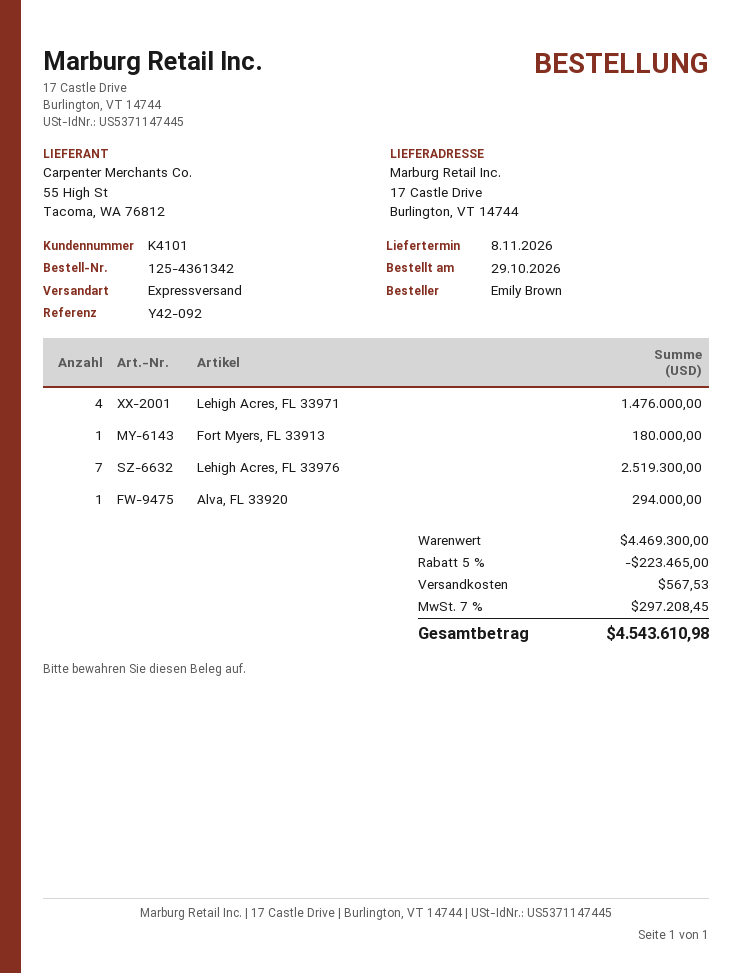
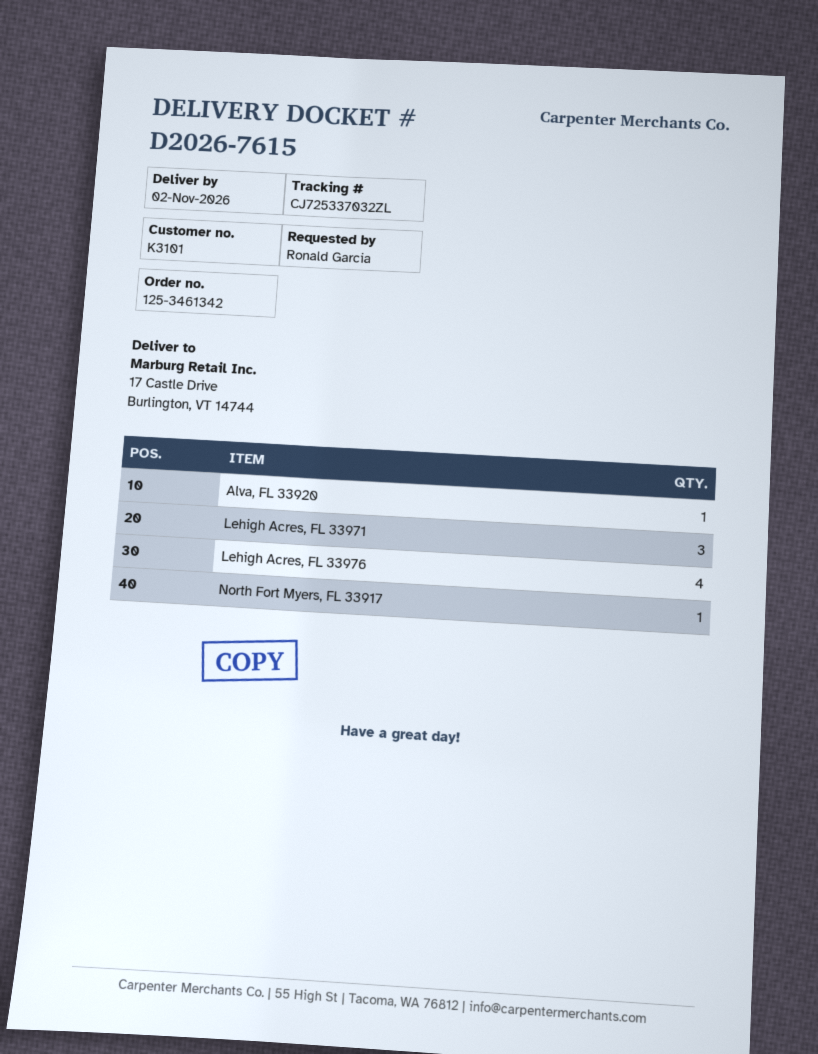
order number: 125-4361342 -> 125-3461342
delivery date: 2026-11-08 -> 2026-11-02
customer number: K4101 -> K3101
ordered by: Emily Brown -> Ronald Garcia
Lehigh Acres, FL 33971: 4 -> 3
Fort Myers, FL 33913: 1 -> none
Lehigh Acres, FL 33976: 7 -> 4
North Fort Myers, FL 33917: none -> 1

